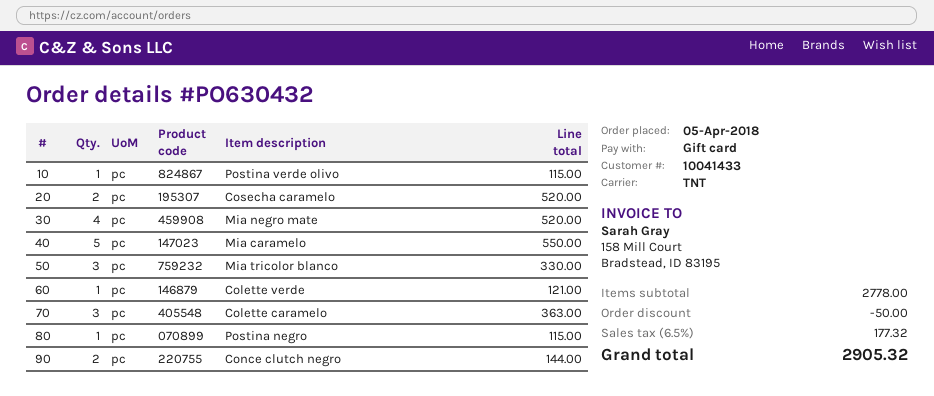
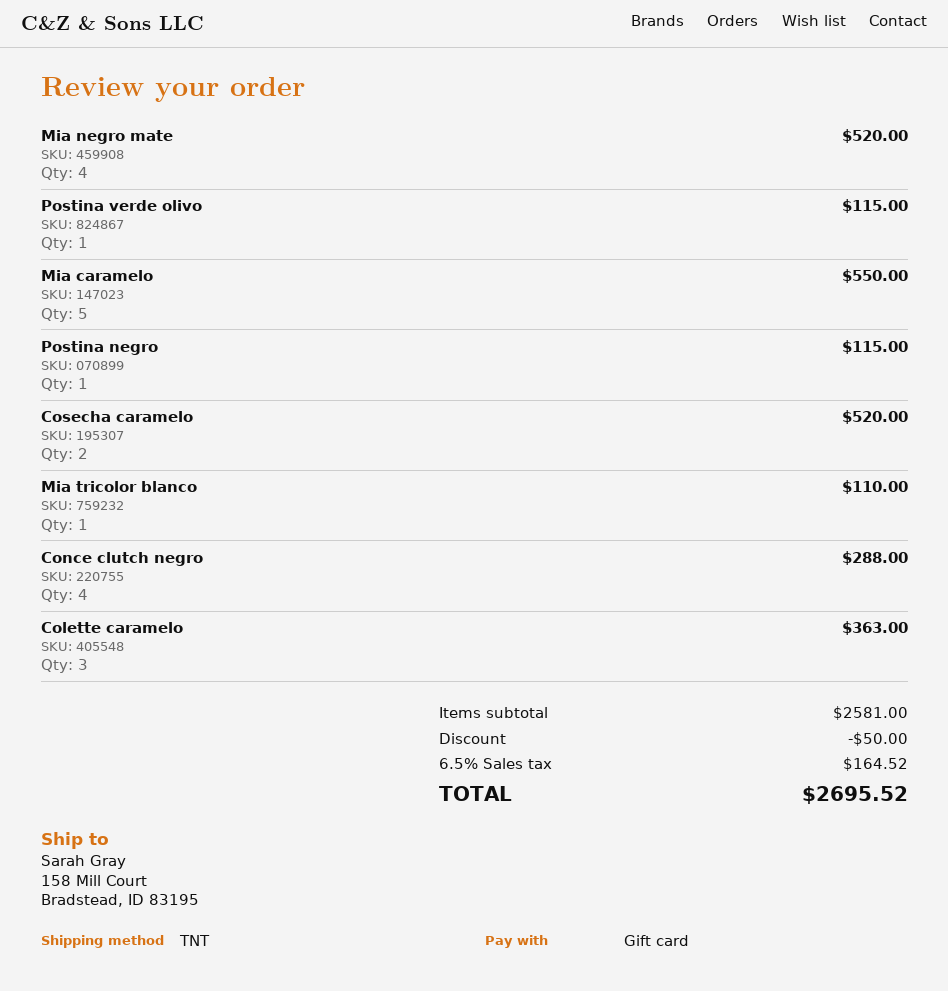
Mia tricolor blanco: 3 for 330.00 -> 1 for 110.00
Colette verde: 1 for 121.00 -> none
Conce clutch negro: 2 for 144.00 -> 4 for 288.00
subtotal: 2778.00 -> 2581.00
tax: 6.5% = 177.32 -> 6.5% = 164.52
total: 2905.32 -> 2695.52

